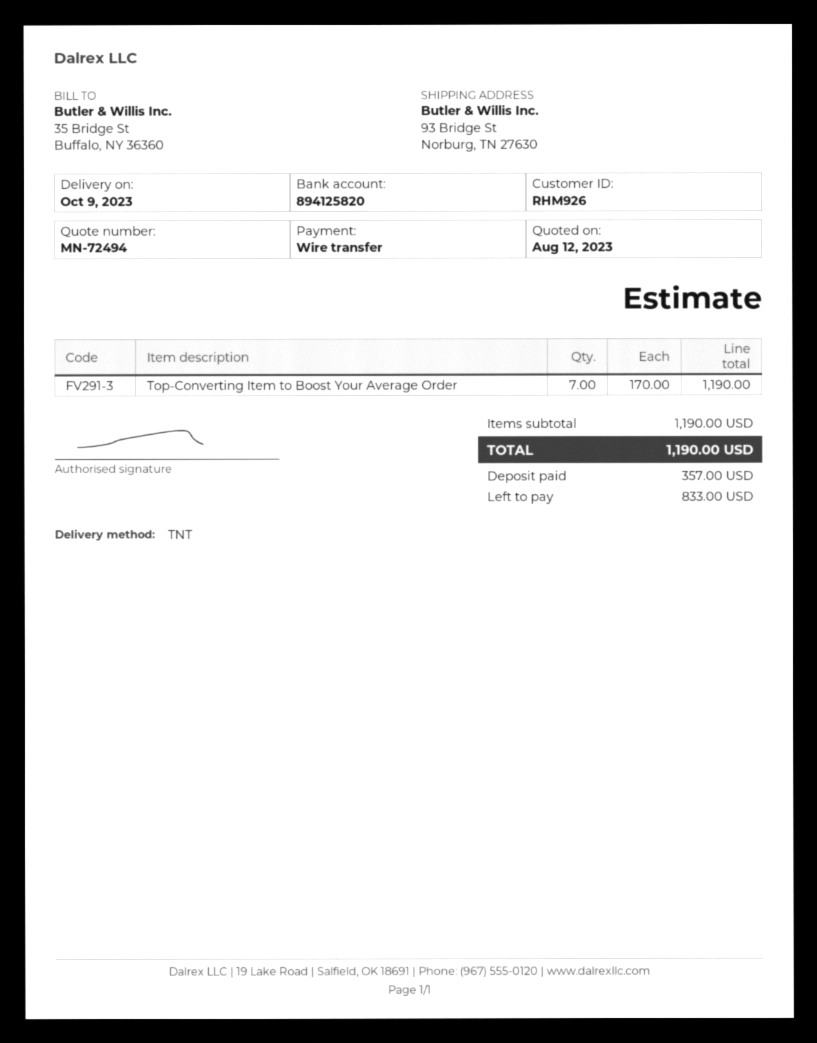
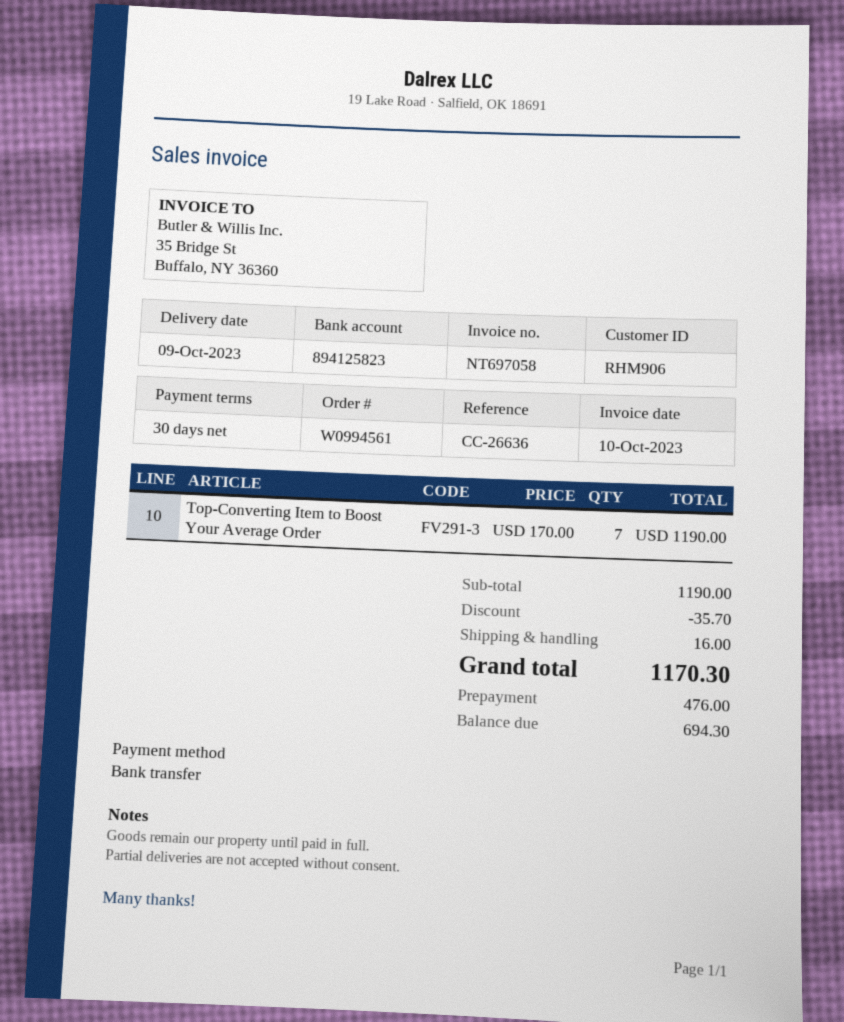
customer number: RHM926 -> RHM906
bank account: 894125820 -> 894125823
discount: none -> 35.70
shipping: none -> 16.00
total: 1190.00 -> 1170.30
deposit: 357.00 -> 476.00
balance: 833.00 -> 694.30

